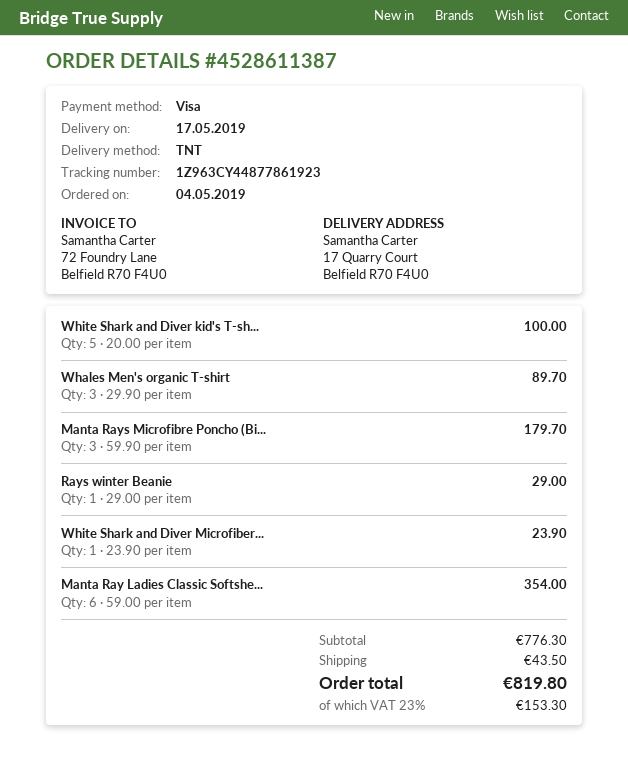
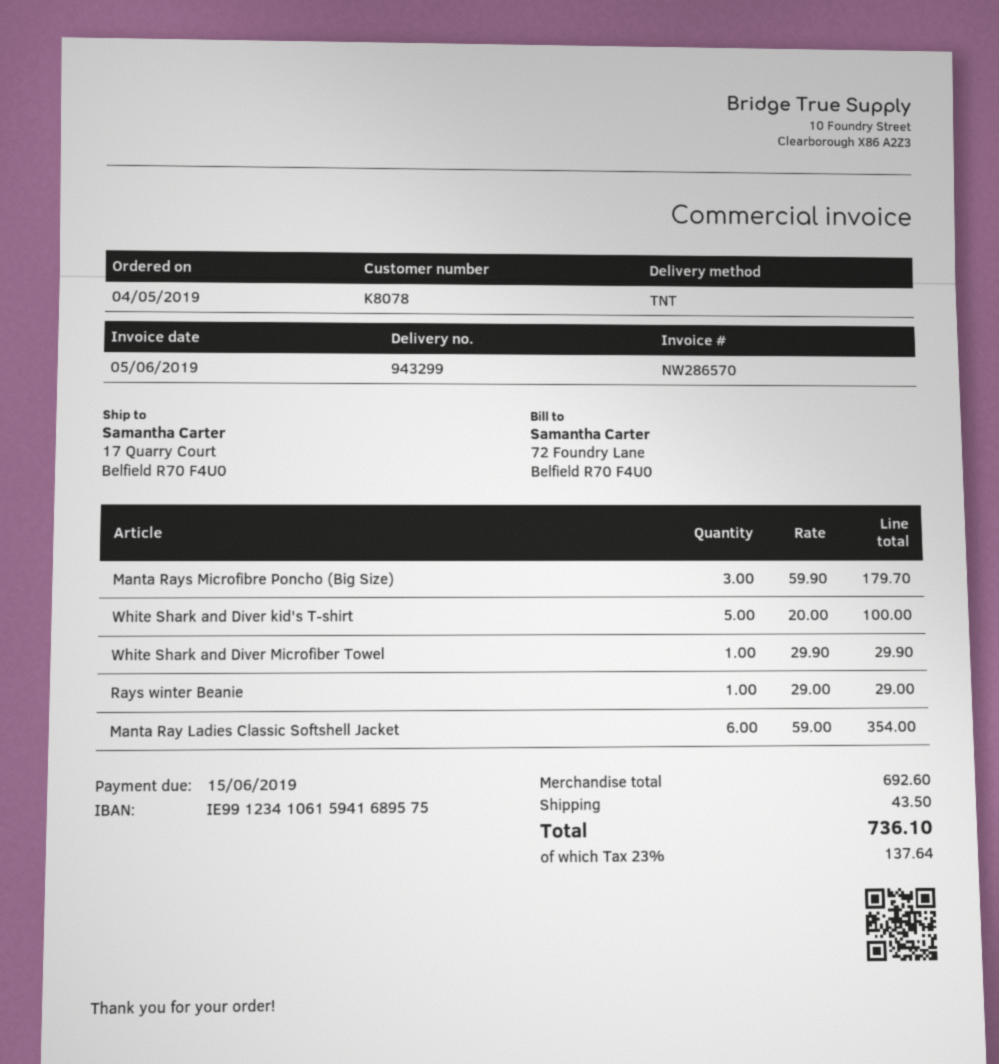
Whales Men's organic T-shirt: 3 x 29.90 = 89.70 -> none
White Shark and Diver Microfiber...: 1 x 23.90 = 23.90 -> 1 x 29.90 = 29.90
subtotal: 776.30 -> 692.60
tax: 23% = 153.30 -> 23% = 137.64
total: 819.80 -> 736.10

